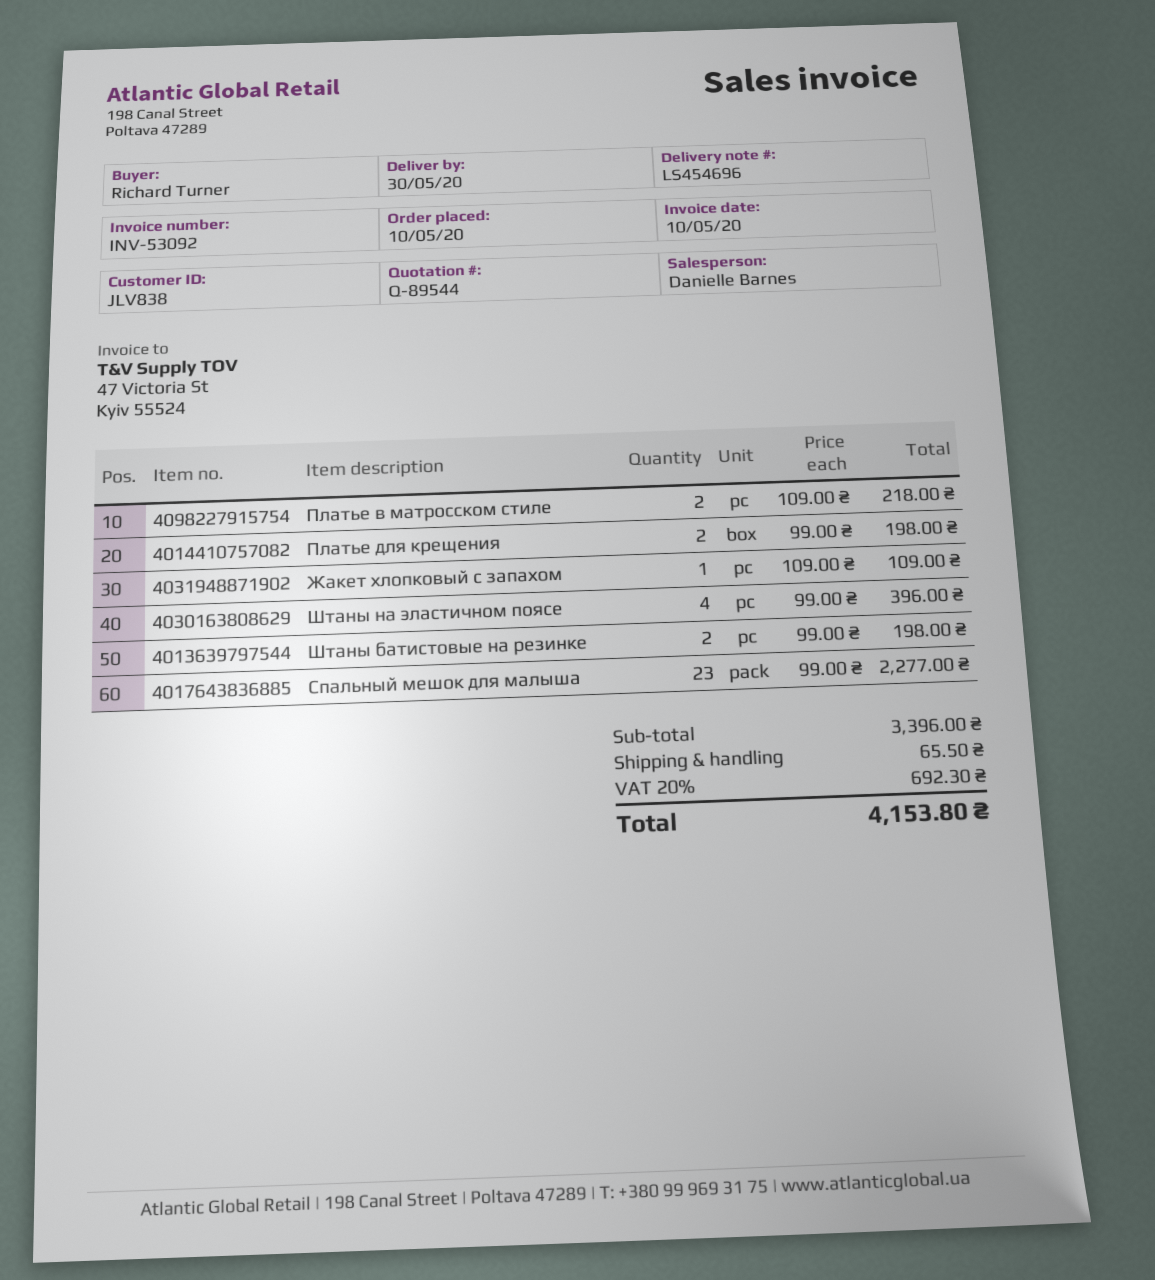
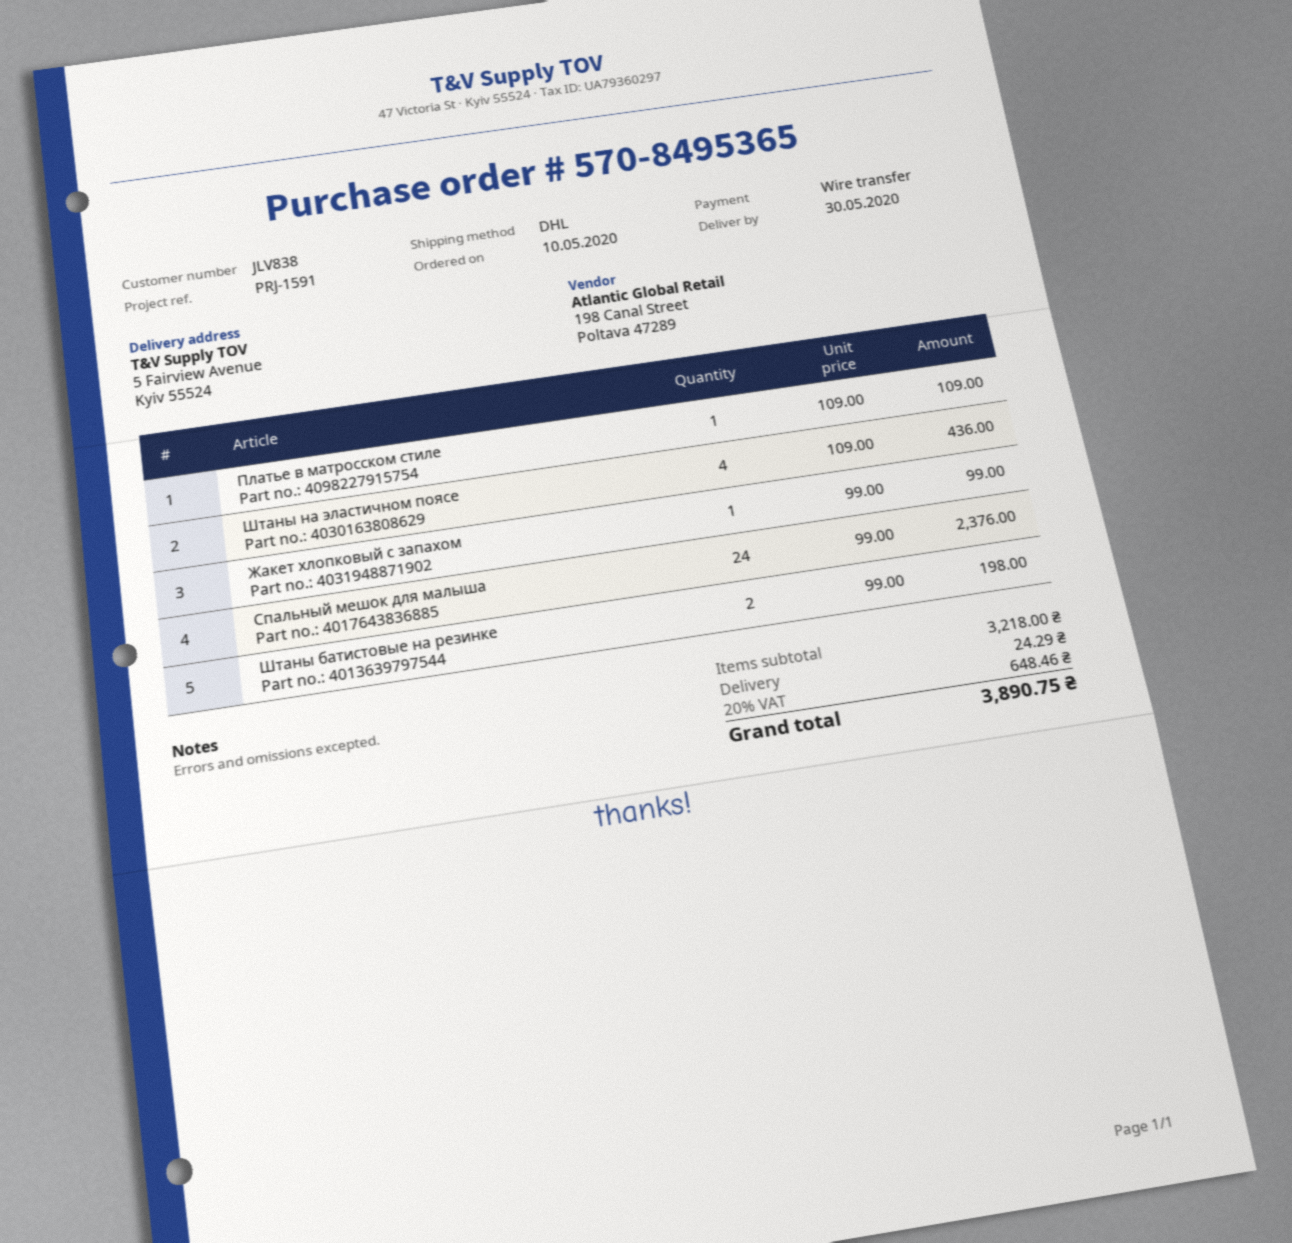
Платье в матросском стиле: 2 x 109.00 = 218.00 -> 1 x 109.00 = 109.00
Платье для крещения: 2 x 99.00 = 198.00 -> none
Жакет хлопковый с запахом: 1 x 109.00 = 109.00 -> 1 x 99.00 = 99.00
Штаны на эластичном поясе: 4 x 99.00 = 396.00 -> 4 x 109.00 = 436.00
Спальный мешок для малыша: 23 x 99.00 = 2277.00 -> 24 x 99.00 = 2376.00
subtotal: 3396.00 -> 3218.00
shipping: 65.50 -> 24.29
tax: 20% = 692.30 -> 20% = 648.46
total: 4153.80 -> 3890.75

